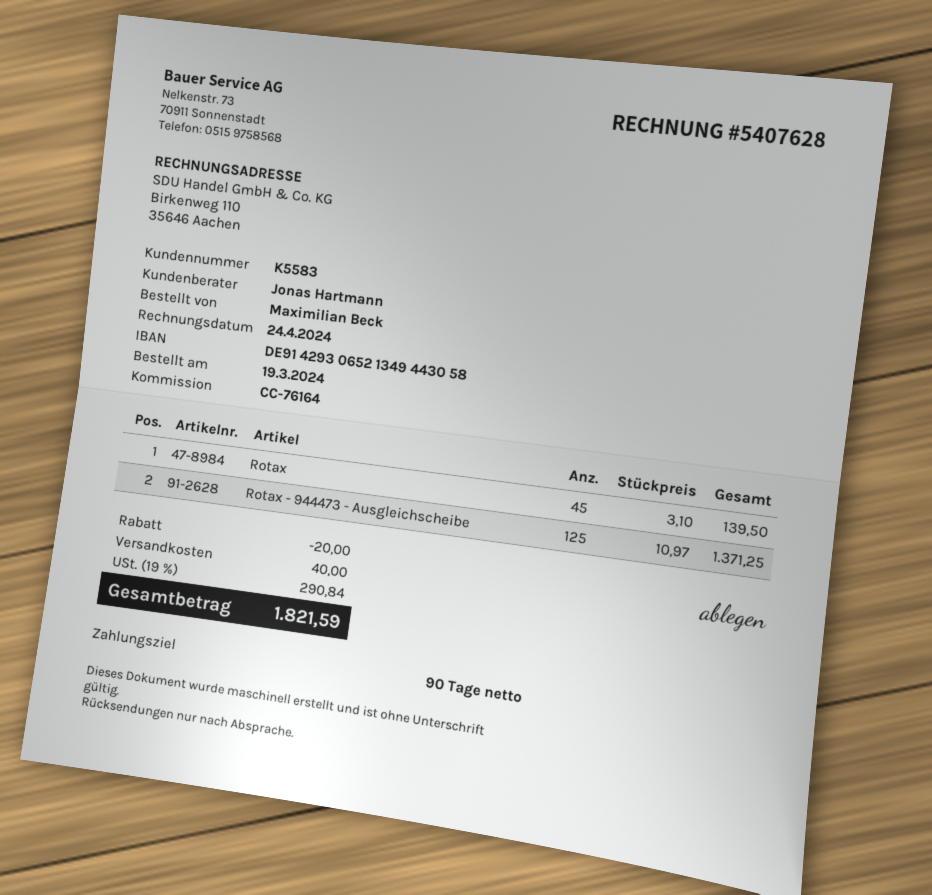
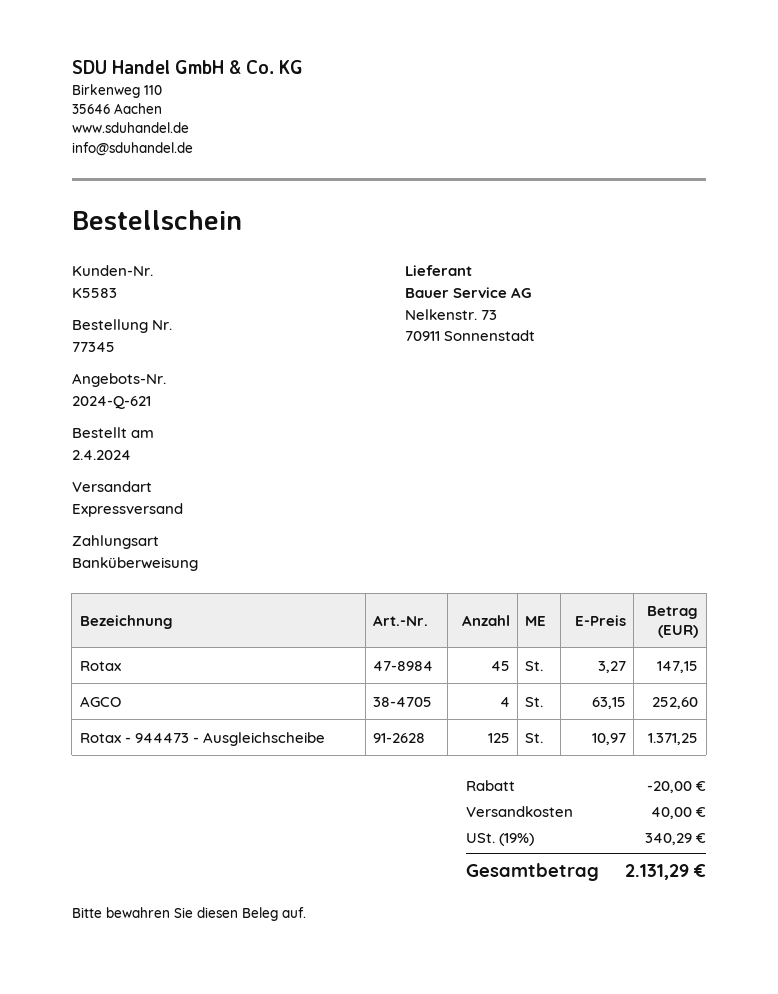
order date: 2024-03-19 -> 2024-04-02
Rotax: 45 x 3.10 = 139.50 -> 45 x 3.27 = 147.15
AGCO: none -> 4 x 63.15 = 252.60
tax: 19% = 290.84 -> 19% = 340.29
total: 1821.59 -> 2131.29

